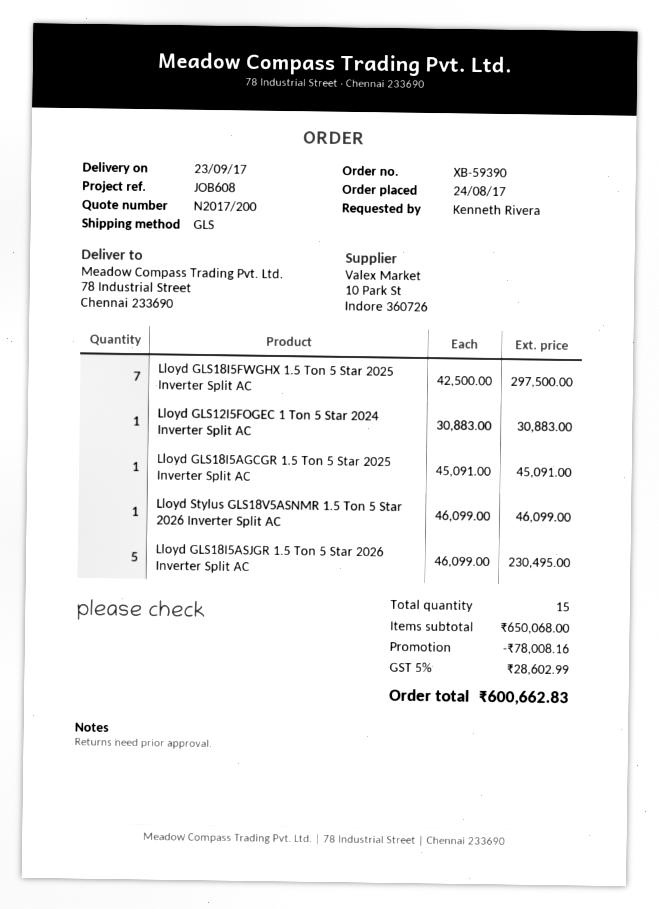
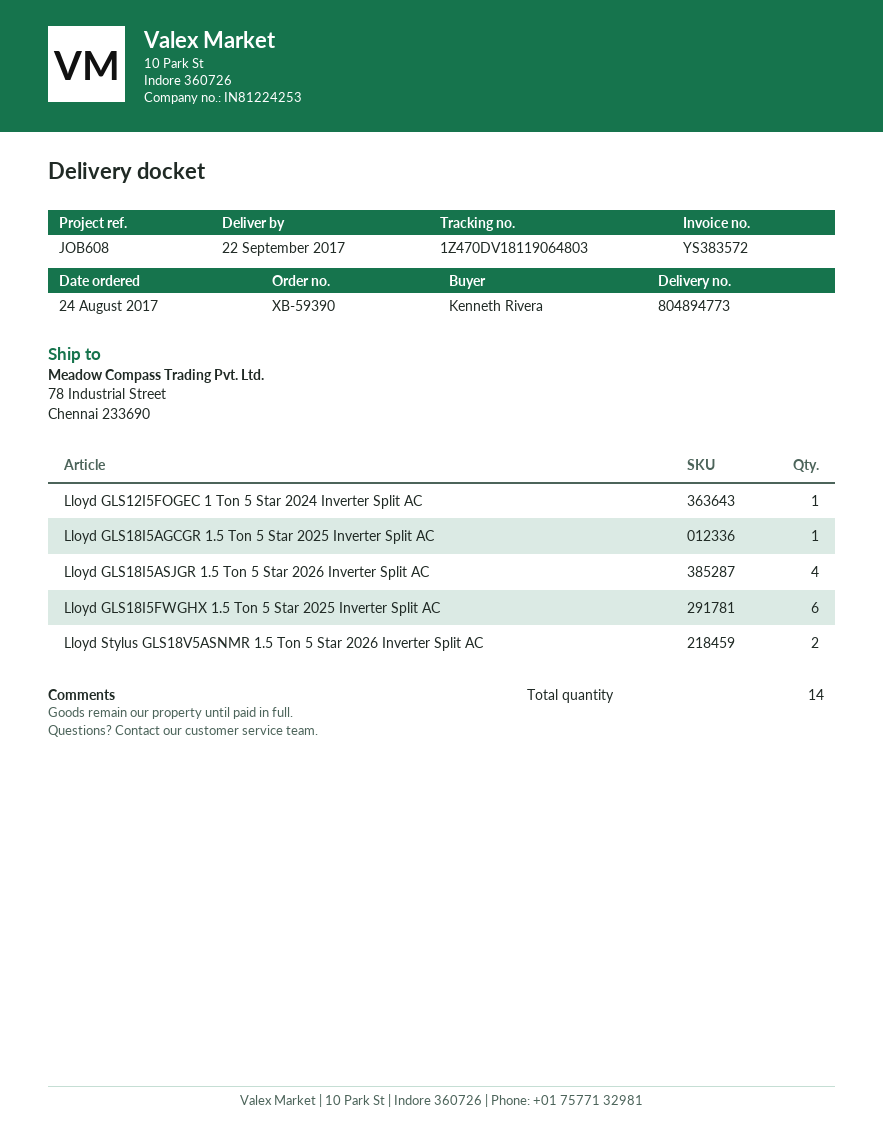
delivery date: 2017-09-23 -> 2017-09-22
Lloyd GLS18I5FWGHX 1.5 Ton 5 Star 2025 Inverter Split AC: 7 -> 6
Lloyd Stylus GLS18V5ASNMR 1.5 Ton 5 Star 2026 Inverter Split AC: 1 -> 2
Lloyd GLS18I5ASJGR 1.5 Ton 5 Star 2026 Inverter Split AC: 5 -> 4
total quantity: 15 -> 14

